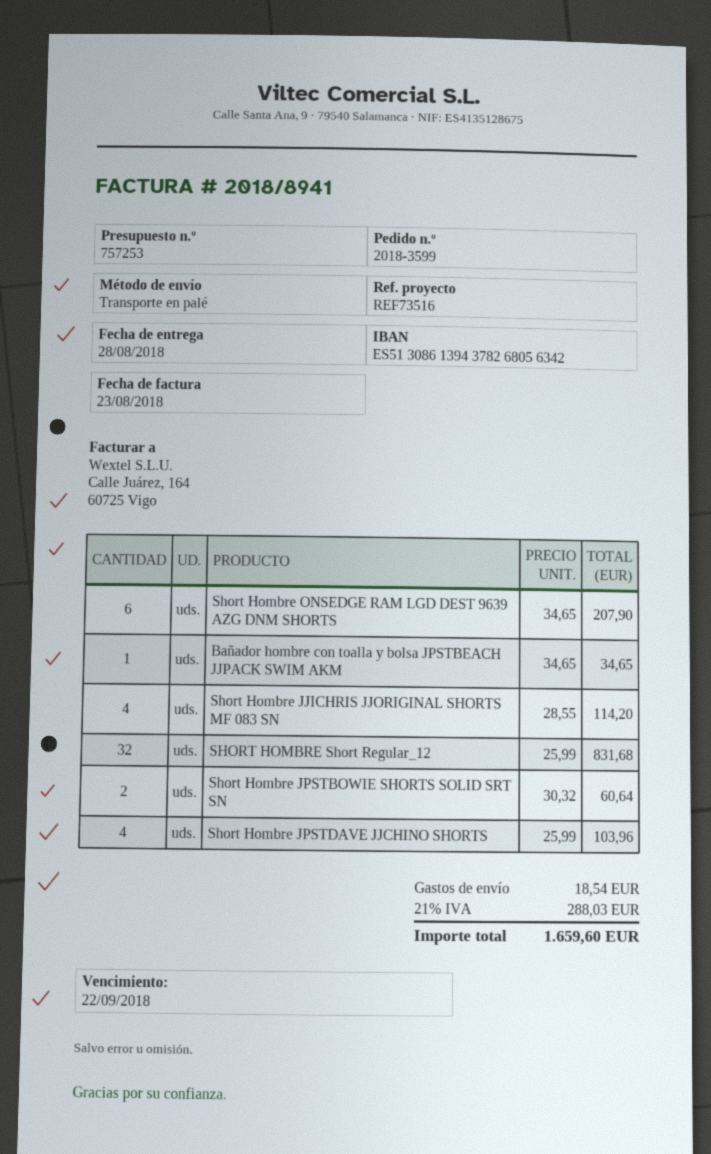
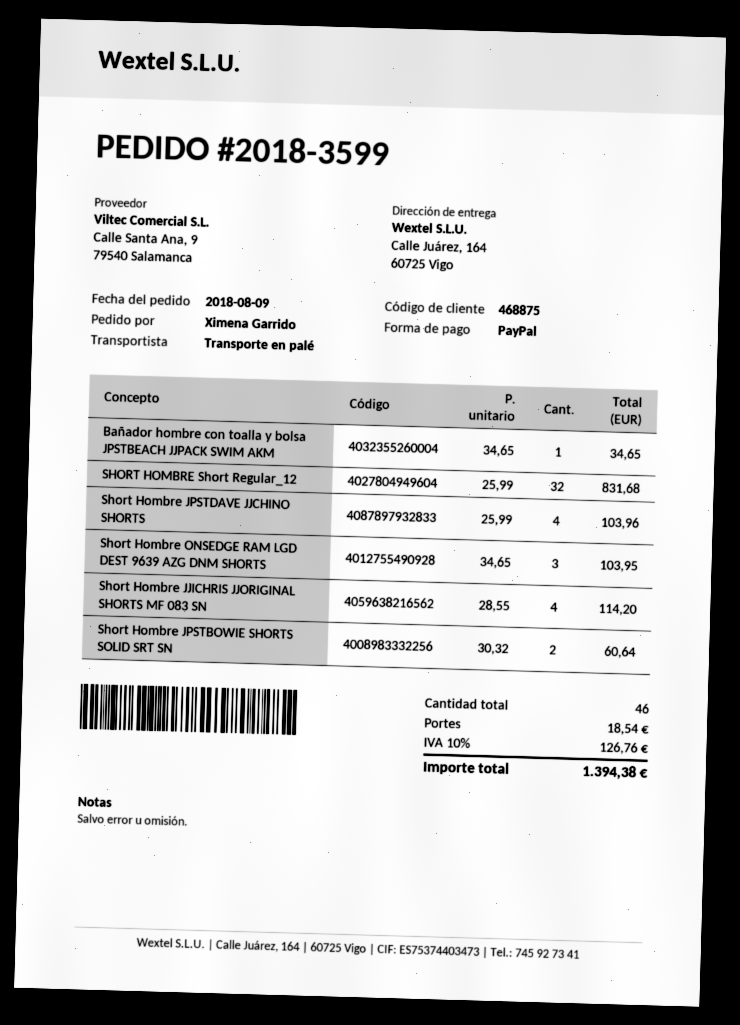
Short Hombre ONSEDGE RAM LGD DEST 9639 AZG DNM SHORTS: 6 x 34.65 = 207.90 -> 3 x 34.65 = 103.95
tax: 21% = 288.03 -> 10% = 126.76
total: 1659.60 -> 1394.38

